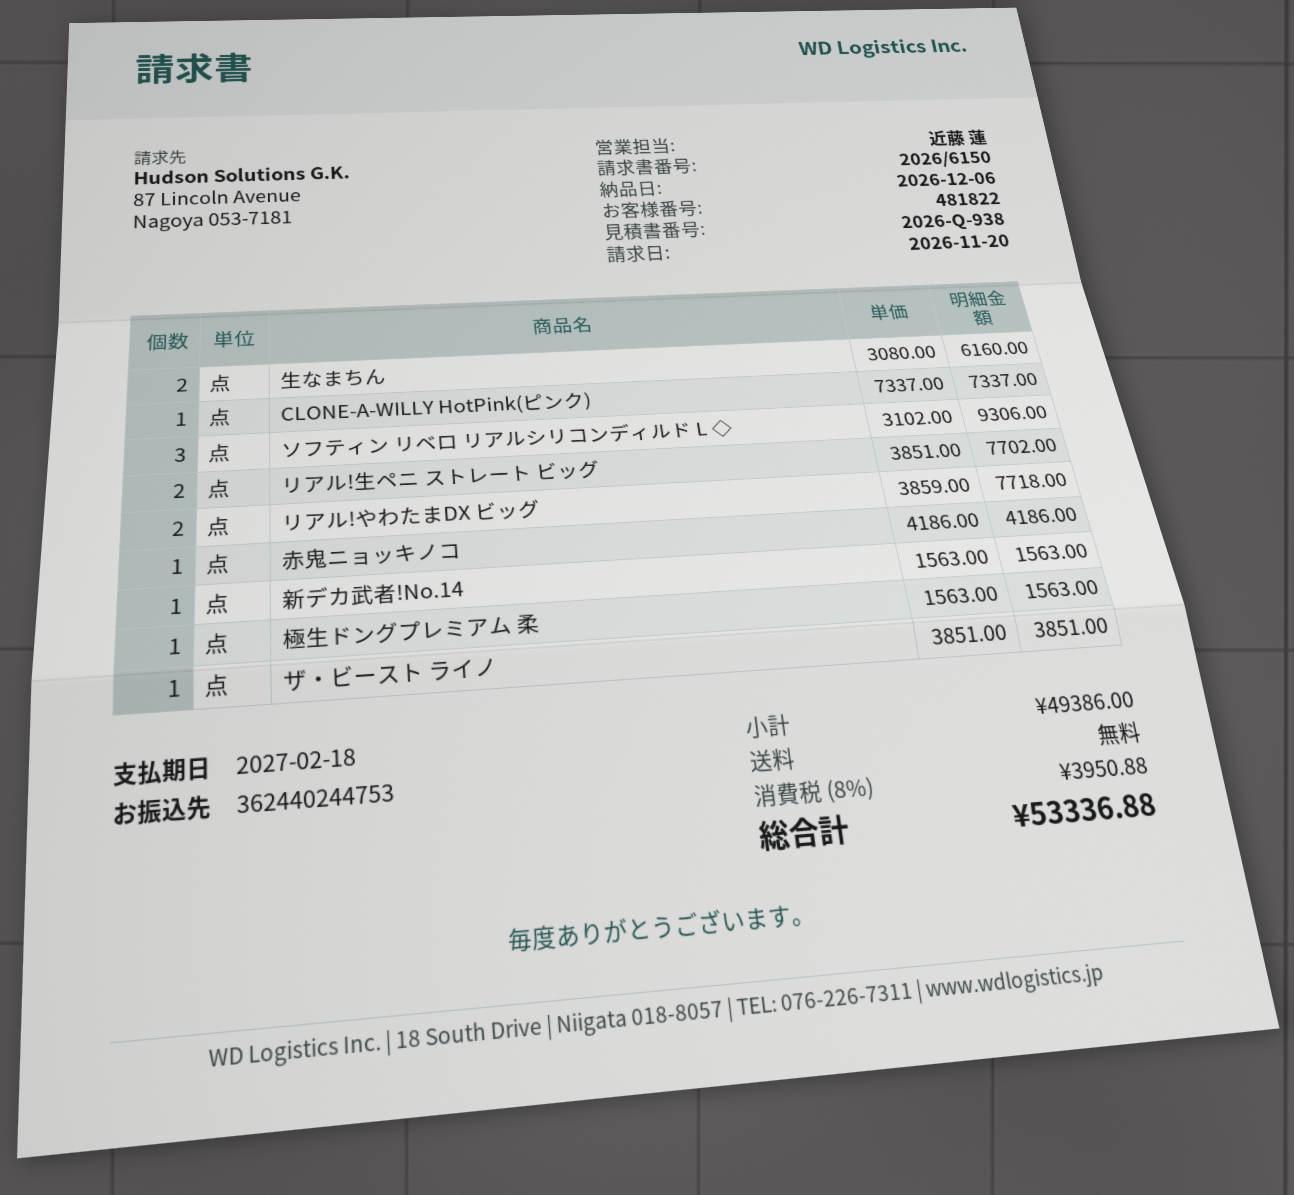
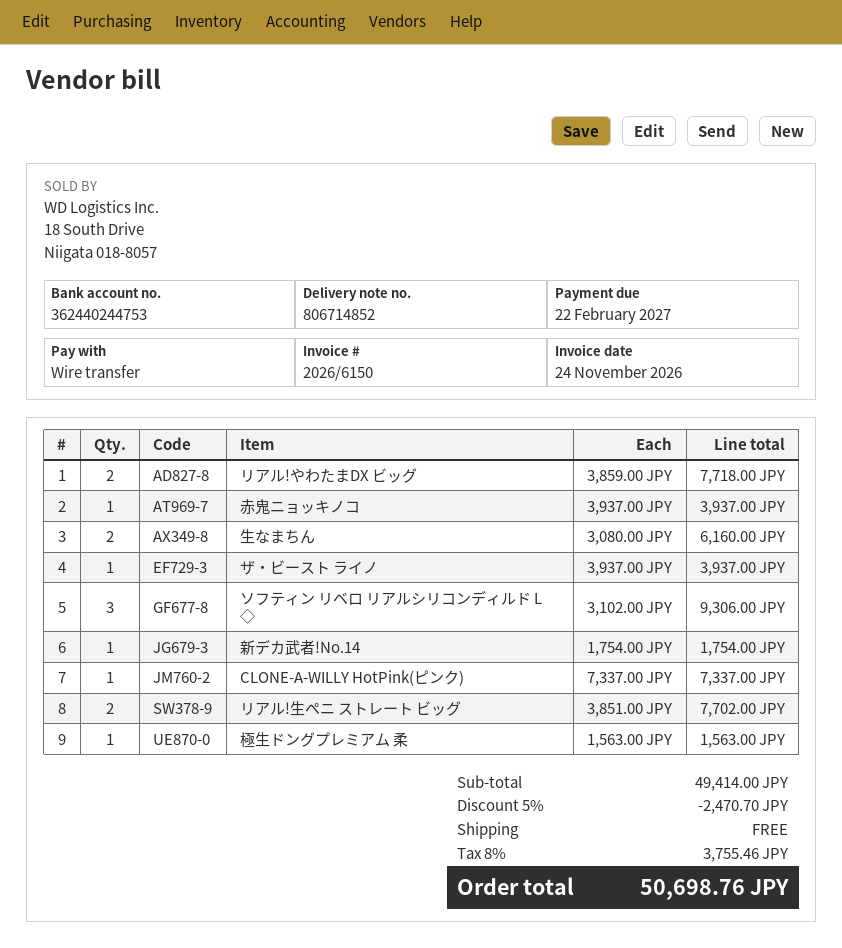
invoice date: 2026-11-20 -> 2026-11-24
due date: 2027-02-18 -> 2027-02-22
赤鬼ニョッキノコ: 1 x 4186.00 = 4186.00 -> 1 x 3937.00 = 3937.00
新デカ武者!No.14: 1 x 1563.00 = 1563.00 -> 1 x 1754.00 = 1754.00
ザ・ビースト ライノ: 1 x 3851.00 = 3851.00 -> 1 x 3937.00 = 3937.00
subtotal: 49386.00 -> 49414.00
discount: none -> 5% = 2470.70
tax: 8% = 3950.88 -> 8% = 3755.46
total: 53336.88 -> 50698.76

